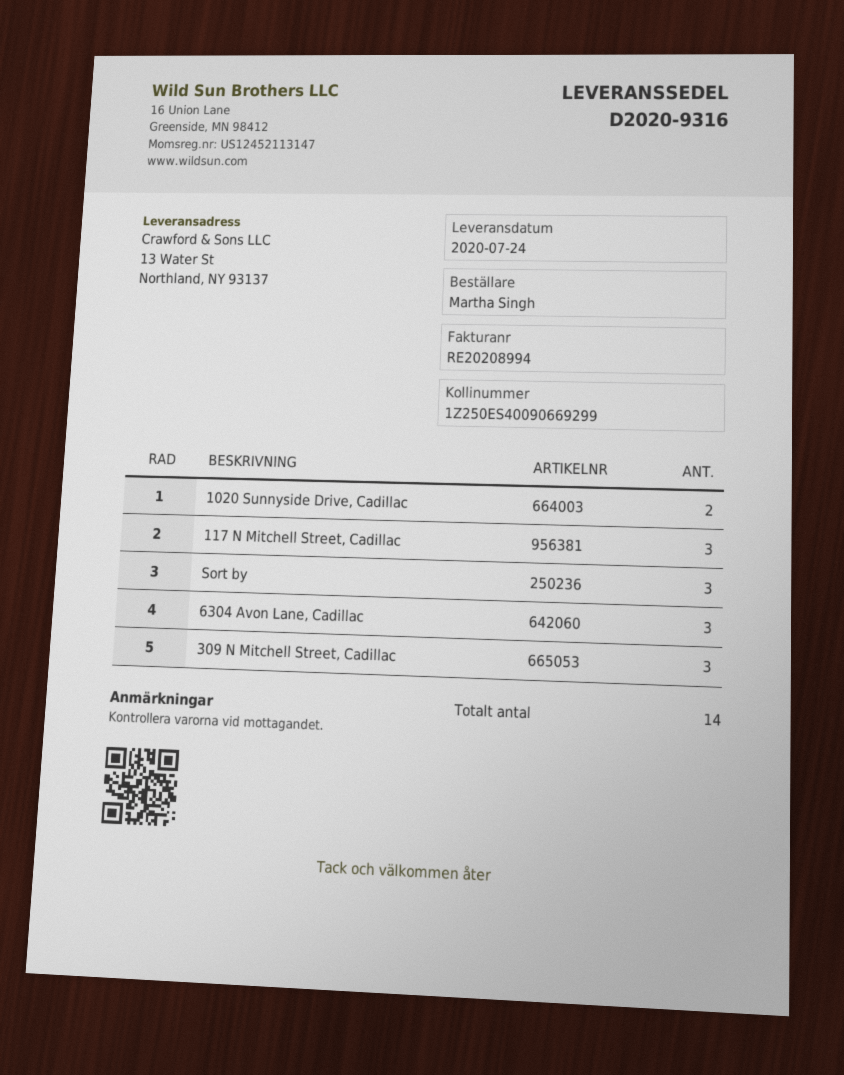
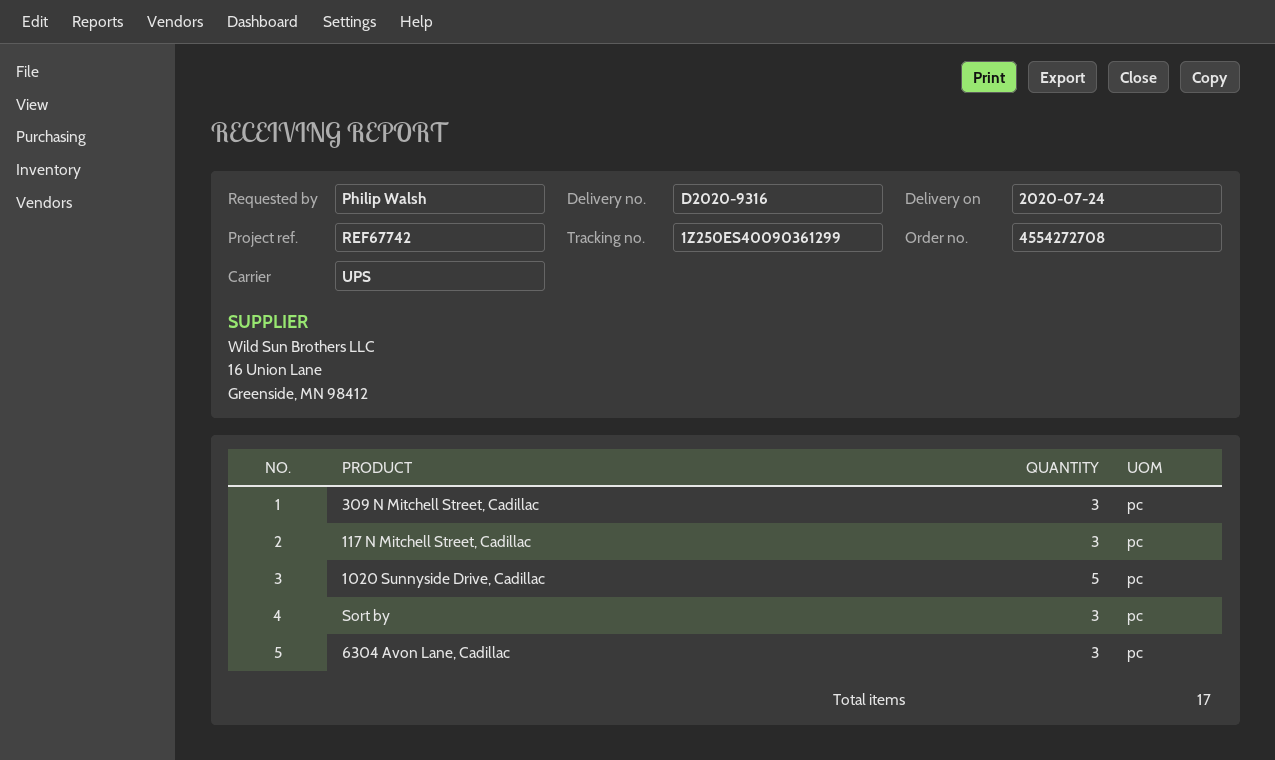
ordered by: Martha Singh -> Philip Walsh
tracking number: 1Z250ES40090669299 -> 1Z250ES40090361299
1020 Sunnyside Drive, Cadillac: 2 -> 5
total quantity: 14 -> 17

